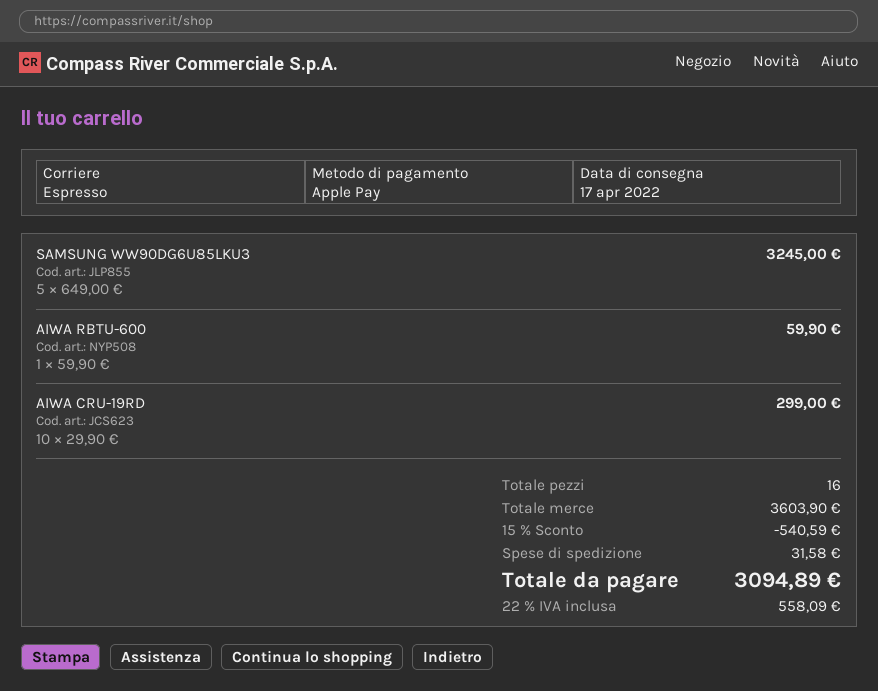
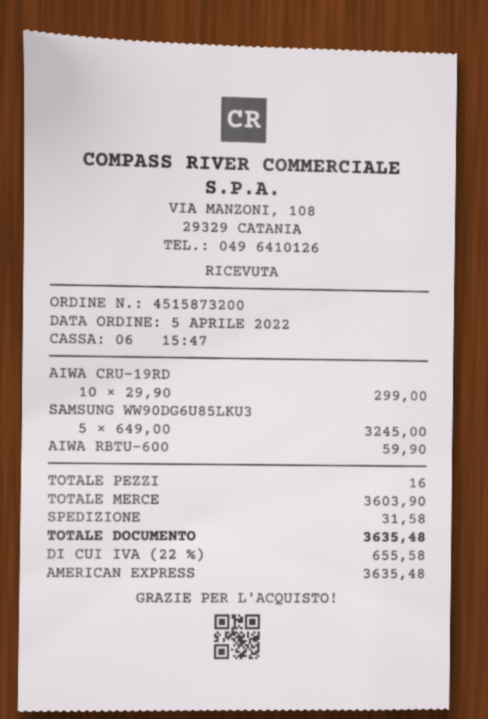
payment method: Apple Pay -> American Express
discount: 15% = 540.59 -> none
tax: 22% = 558.09 -> 22% = 655.58
total: 3094.89 -> 3635.48

